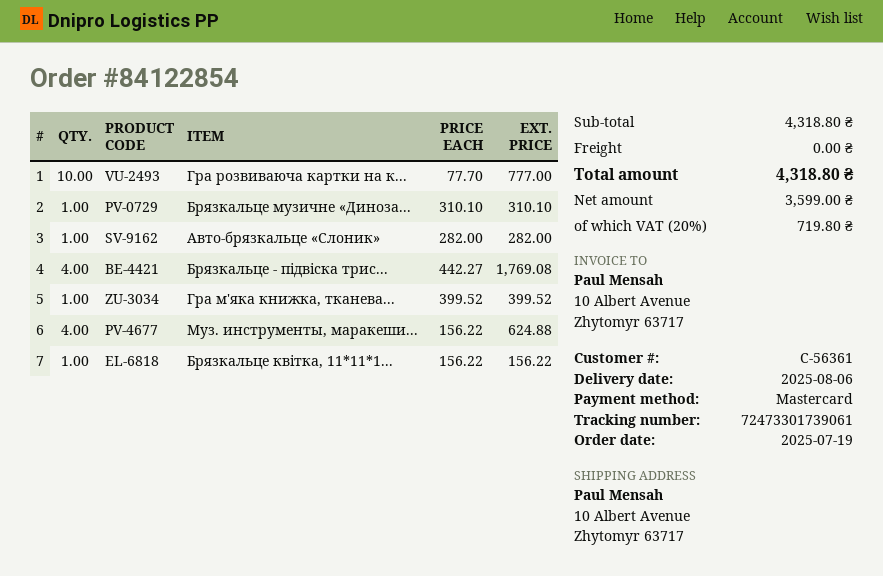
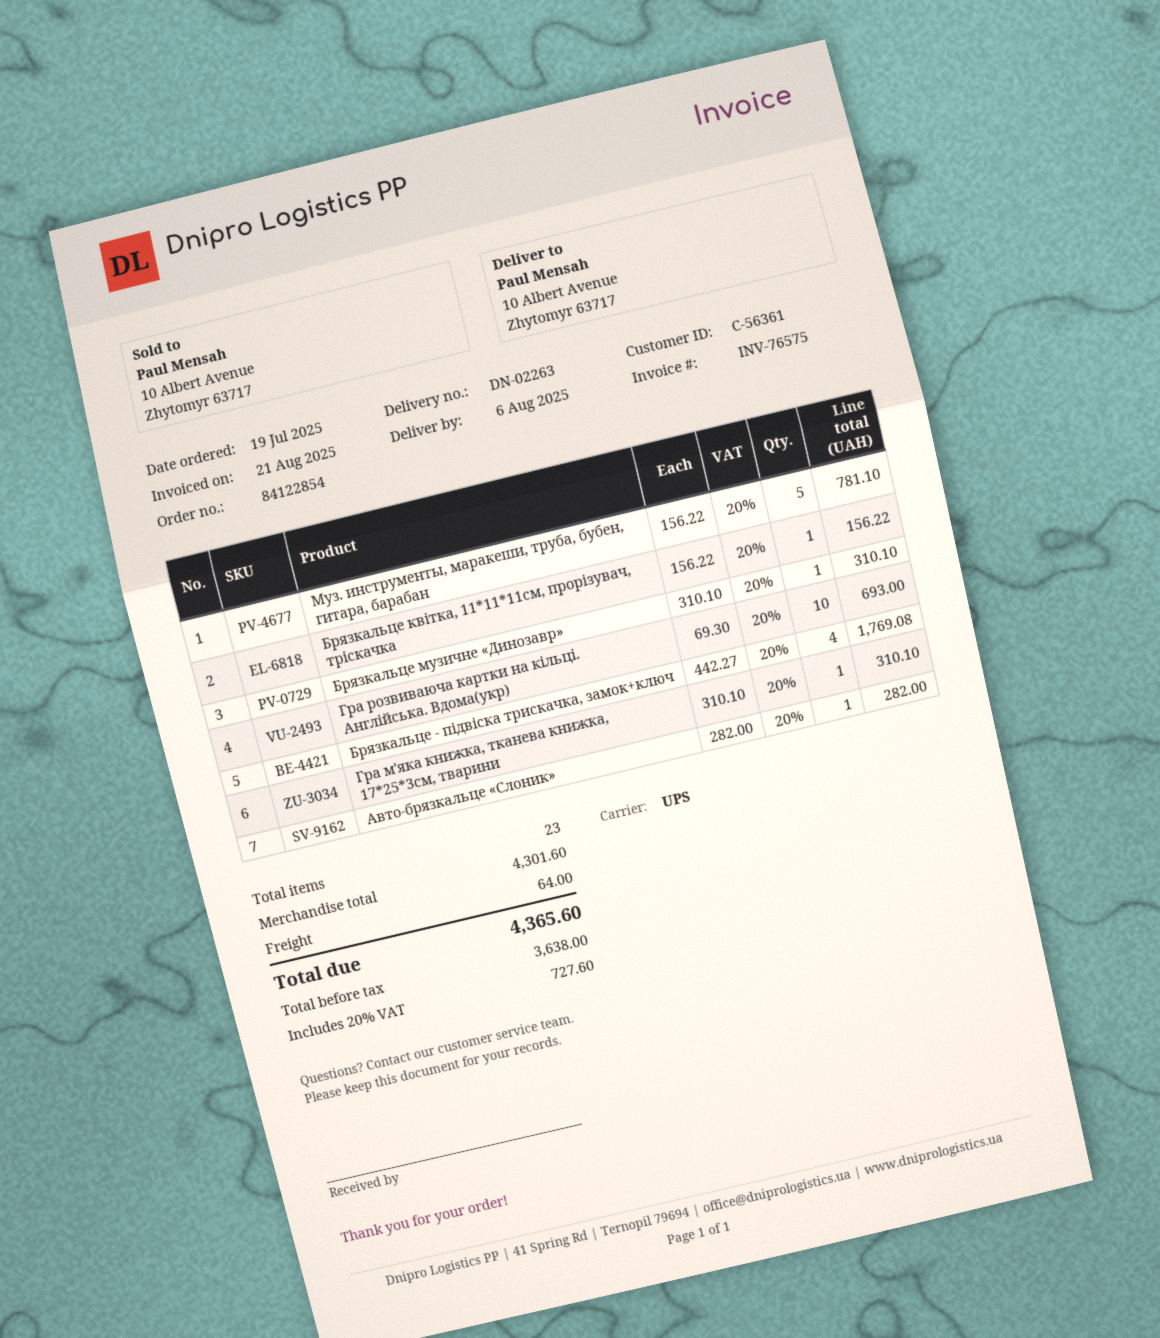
Гра розвиваюча картки на к...: 10 x 77.70 = 777.00 -> 10 x 69.30 = 693.00
Гра м'яка книжка, тканева...: 1 x 399.52 = 399.52 -> 1 x 310.10 = 310.10
Муз. инструменты, маракеши...: 4 x 156.22 = 624.88 -> 5 x 156.22 = 781.10
subtotal: 4318.80 -> 4301.60
shipping: 0.00 -> 64.00
net: 3599.00 -> 3638.00
tax: 20% = 719.80 -> 20% = 727.60
total: 4318.80 -> 4365.60

